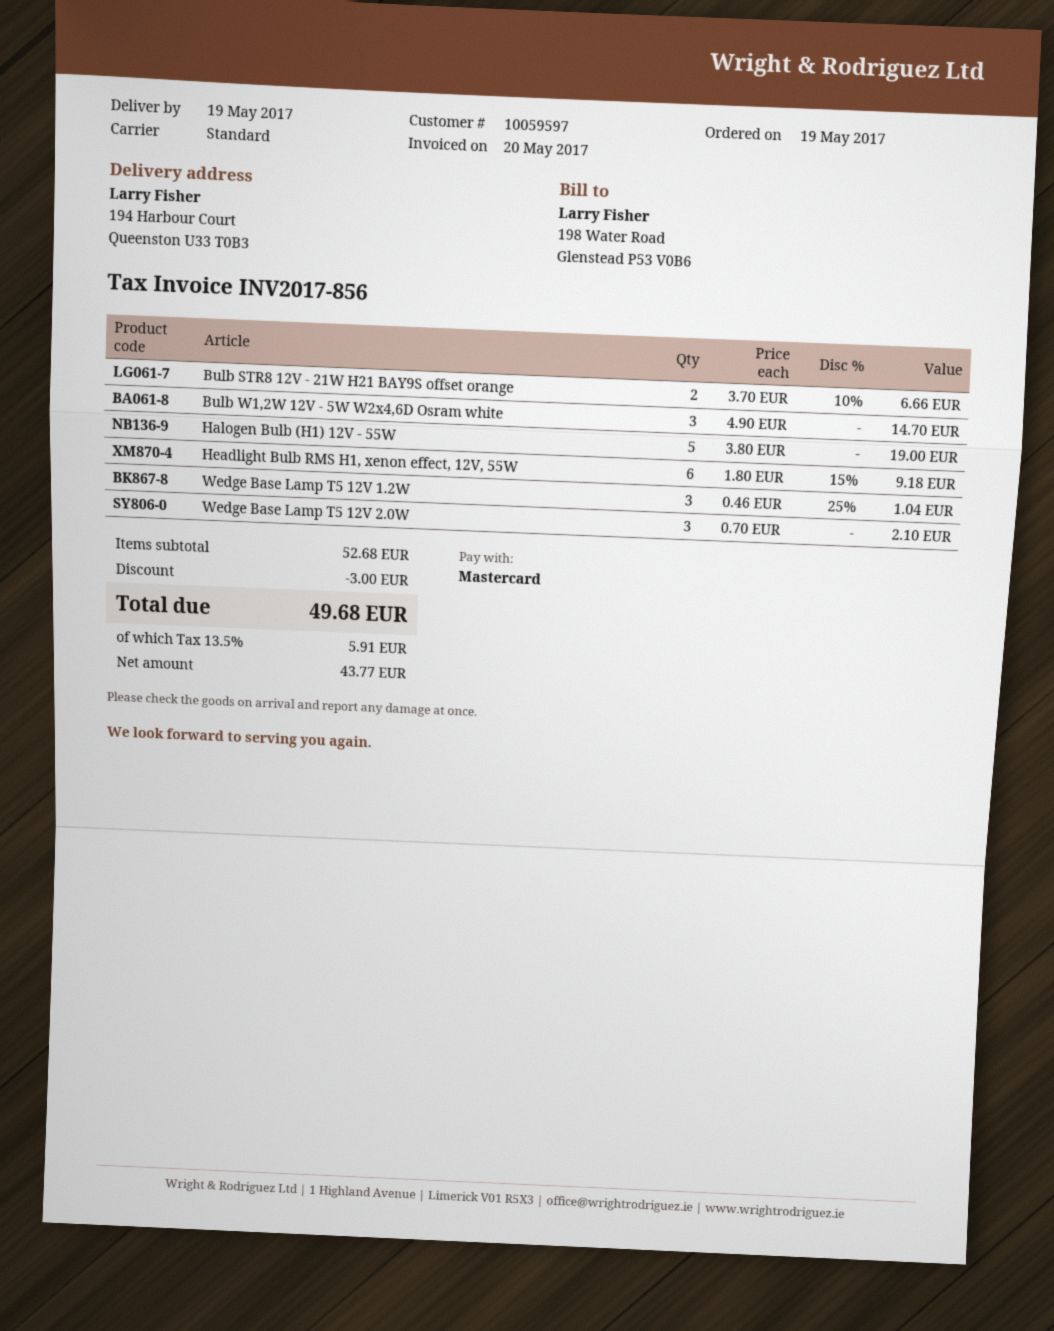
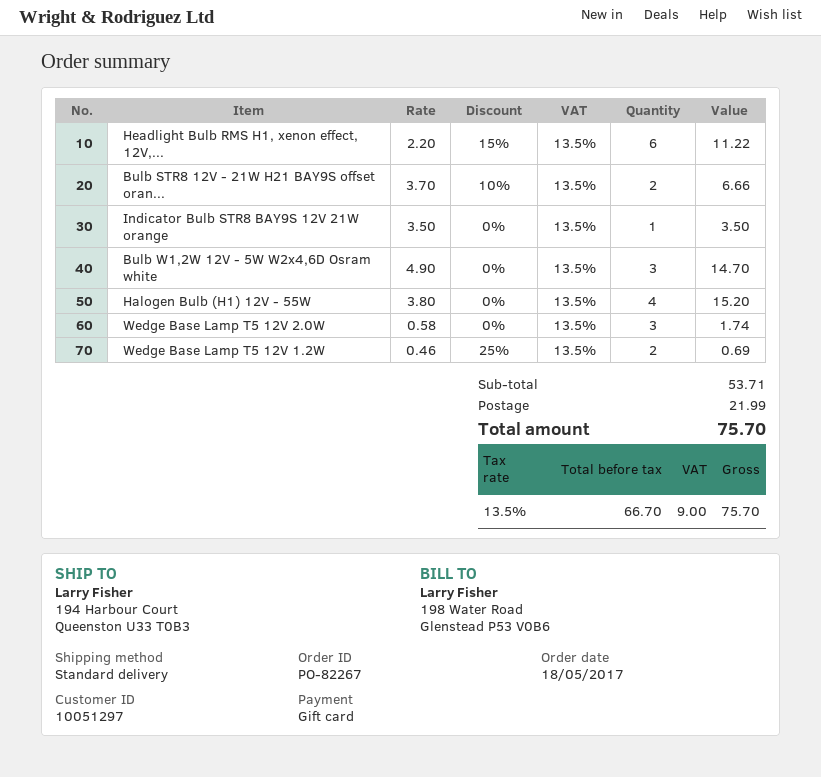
order date: 2017-05-19 -> 2017-05-18
customer number: 10059597 -> 10051297
payment method: Mastercard -> gift card
Halogen Bulb (H1) 12V - 55W: 5 x 3.80 = 19.00 -> 4 x 3.80 = 15.20
Headlight Bulb RMS H1, xenon effect, 12V, 55W: 6 x 1.80 - 15% = 9.18 -> 6 x 2.20 - 15% = 11.22
Wedge Base Lamp T5 12V 1.2W: 3 x 0.46 - 25% = 1.04 -> 2 x 0.46 - 25% = 0.69
Wedge Base Lamp T5 12V 2.0W: 3 x 0.70 = 2.10 -> 3 x 0.58 = 1.74
Indicator Bulb STR8 BAY9S 12V 21W orange: none -> 1 x 3.50 = 3.50
subtotal: 52.68 -> 53.71
discount: 3.00 -> none
shipping: none -> 21.99
net: 43.77 -> 66.70
tax: 13.5% = 5.91 -> 13.5% = 9.00
total: 49.68 -> 75.70

